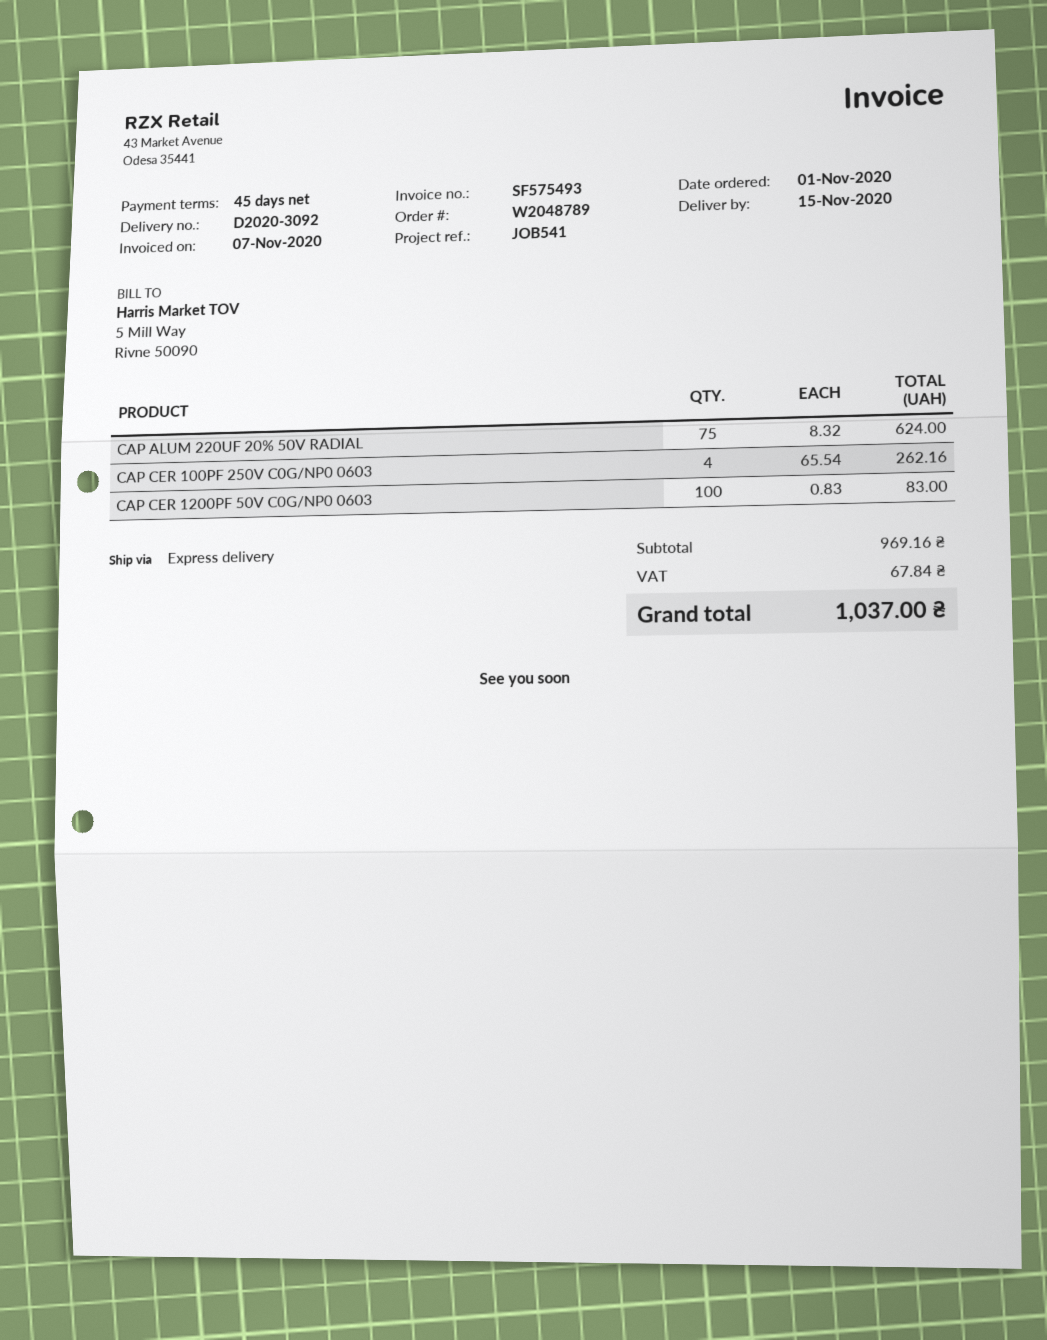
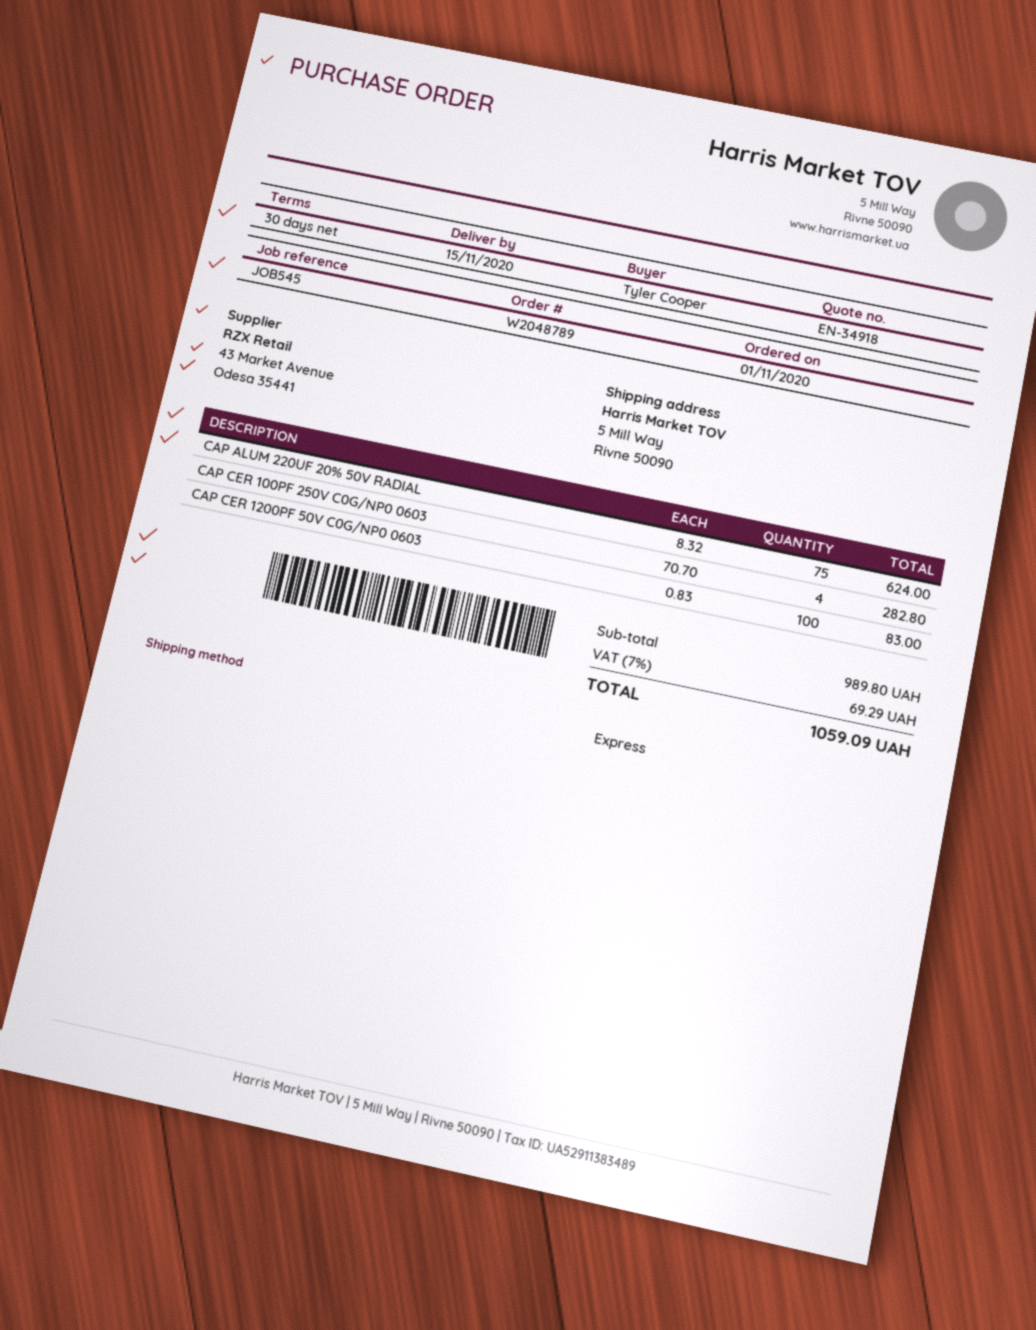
payment terms: 45 days -> 30 days
reference: JOB541 -> JOB545
CAP CER 100PF 250V C0G/NP0 0603: 4 x 65.54 = 262.16 -> 4 x 70.70 = 282.80
subtotal: 969.16 -> 989.80
tax: 67.84 -> 69.29
total: 1037.00 -> 1059.09

